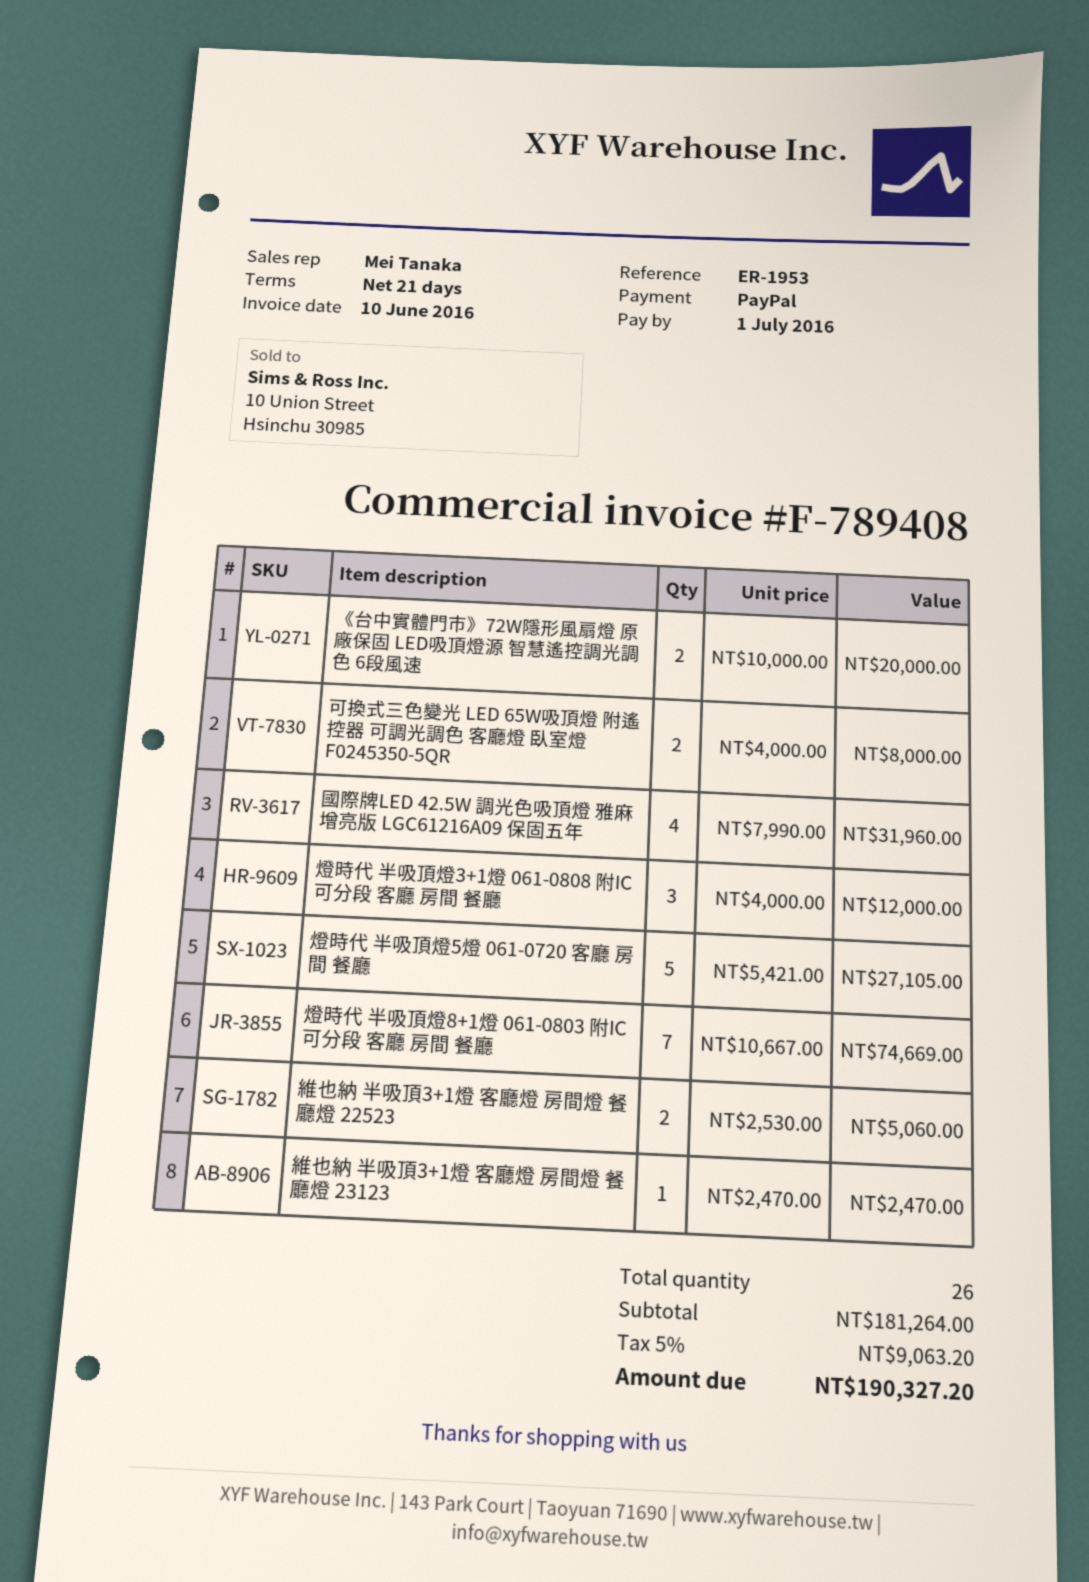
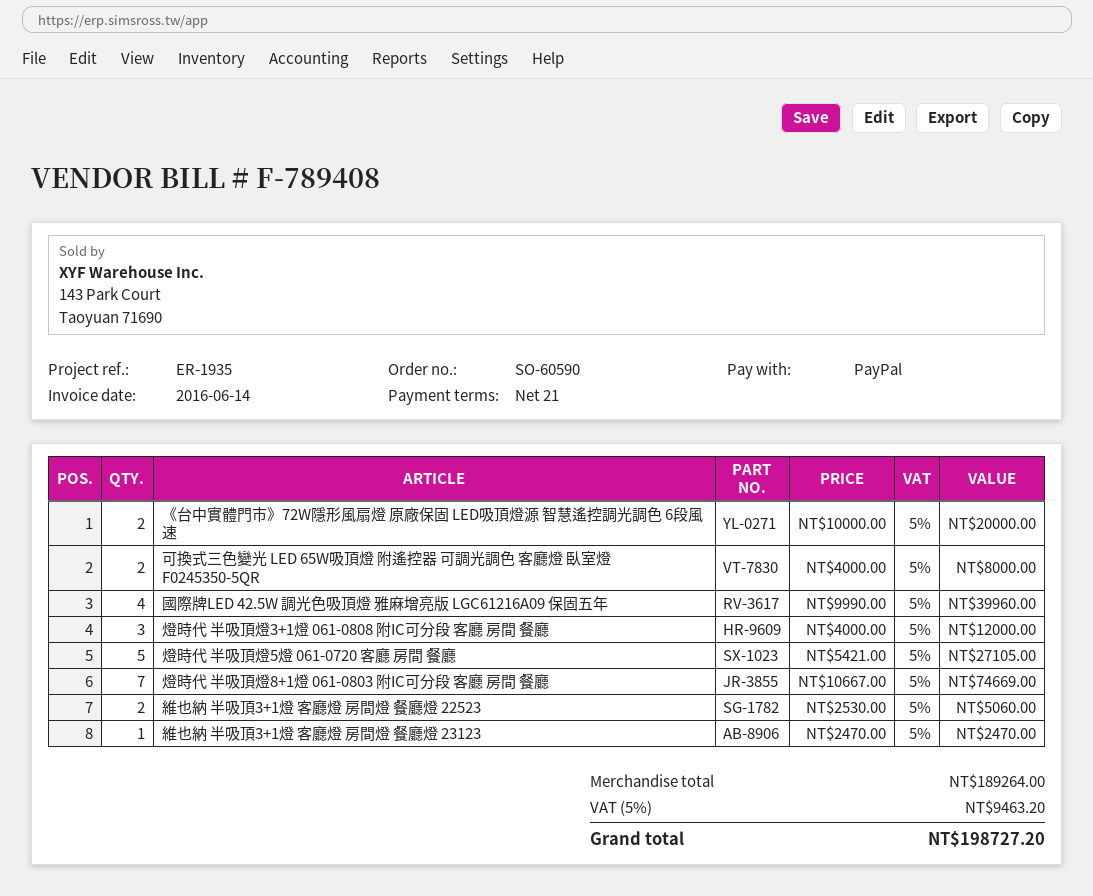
invoice date: 2016-06-10 -> 2016-06-14
reference: ER-1953 -> ER-1935
國際牌LED 42.5W 調光色吸頂燈 雅麻增亮版 LGC61216A09 保固五年: 4 x 7990.00 = 31960.00 -> 4 x 9990.00 = 39960.00
subtotal: 181264.00 -> 189264.00
tax: 5% = 9063.20 -> 5% = 9463.20
total: 190327.20 -> 198727.20

